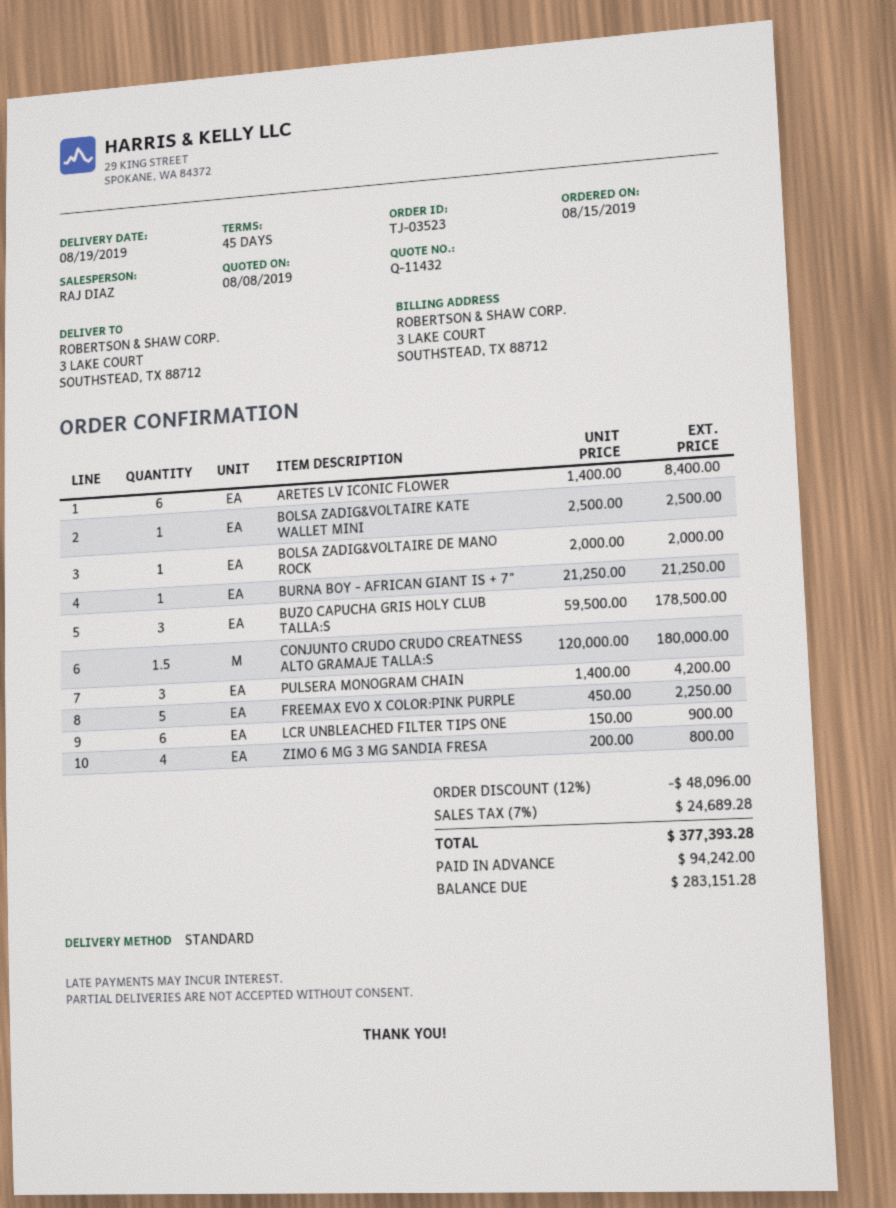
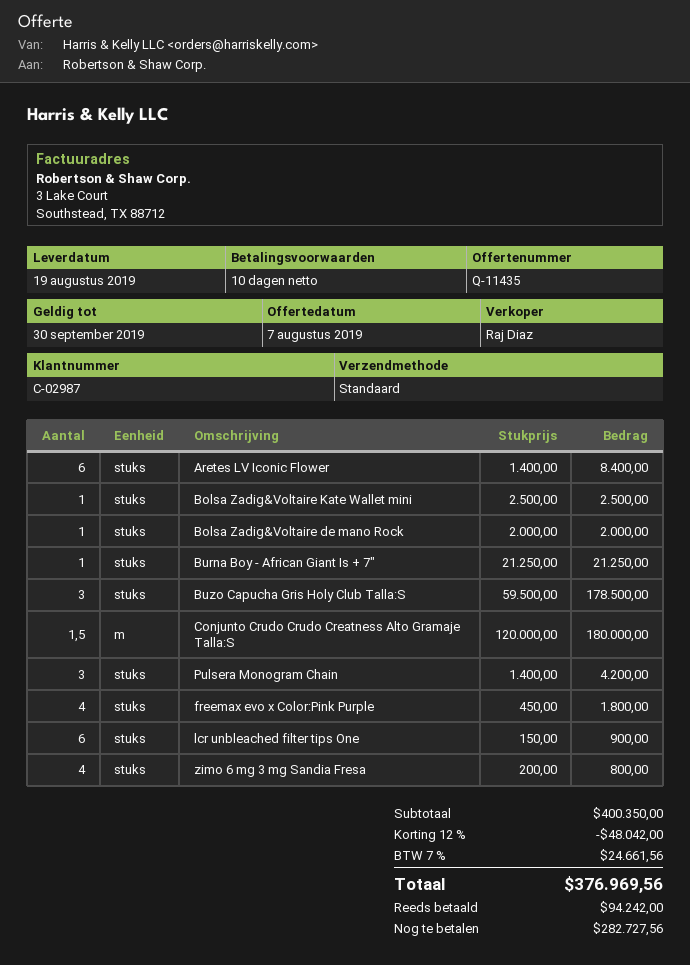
quote number: Q-11432 -> Q-11435
quote date: 2019-08-08 -> 2019-08-07
payment terms: 45 days -> 10 days
FREEMAX EVO X COLOR:PINK PURPLE: 5 x 450.00 = 2250.00 -> 4 x 450.00 = 1800.00
discount: 12% = 48096.00 -> 12% = 48042.00
tax: 7% = 24689.28 -> 7% = 24661.56
total: 377393.28 -> 376969.56
balance: 283151.28 -> 282727.56

